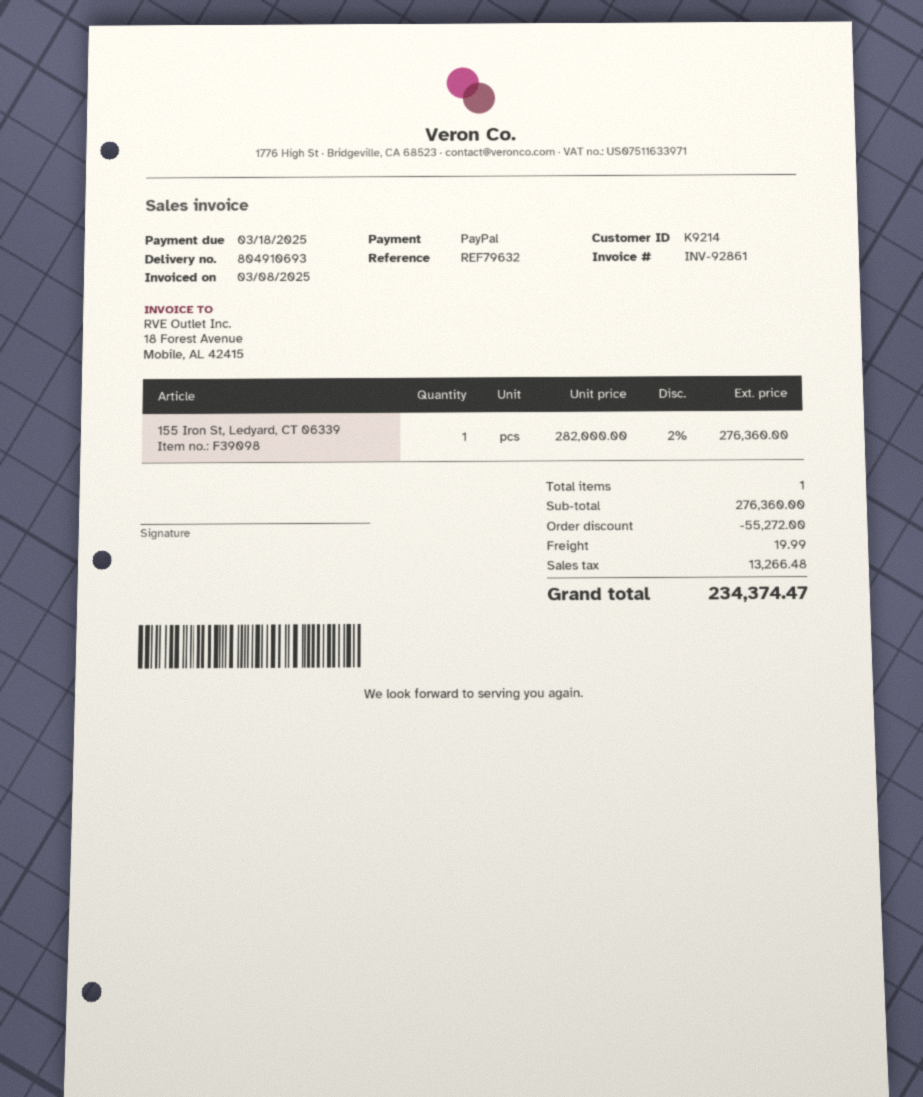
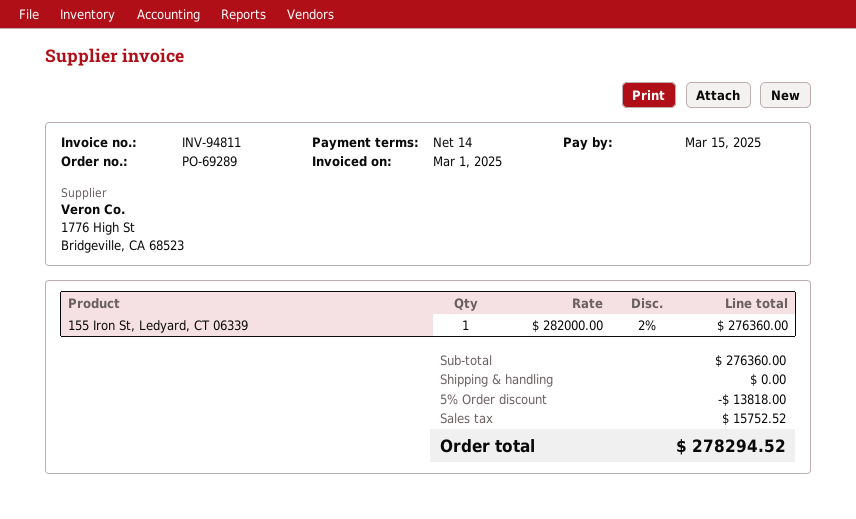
invoice number: INV-92861 -> INV-94811
invoice date: 2025-03-08 -> 2025-03-01
due date: 2025-03-18 -> 2025-03-15
discount: 55272.00 -> 13818.00
shipping: 19.99 -> 0.00
tax: 13266.48 -> 15752.52
total: 234374.47 -> 278294.52

